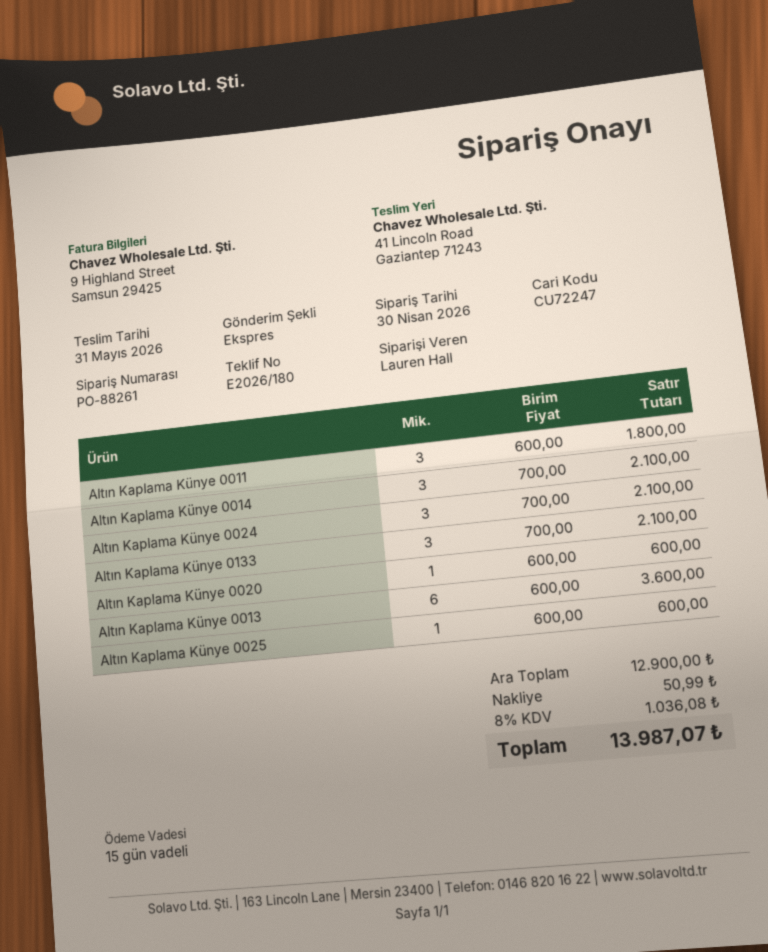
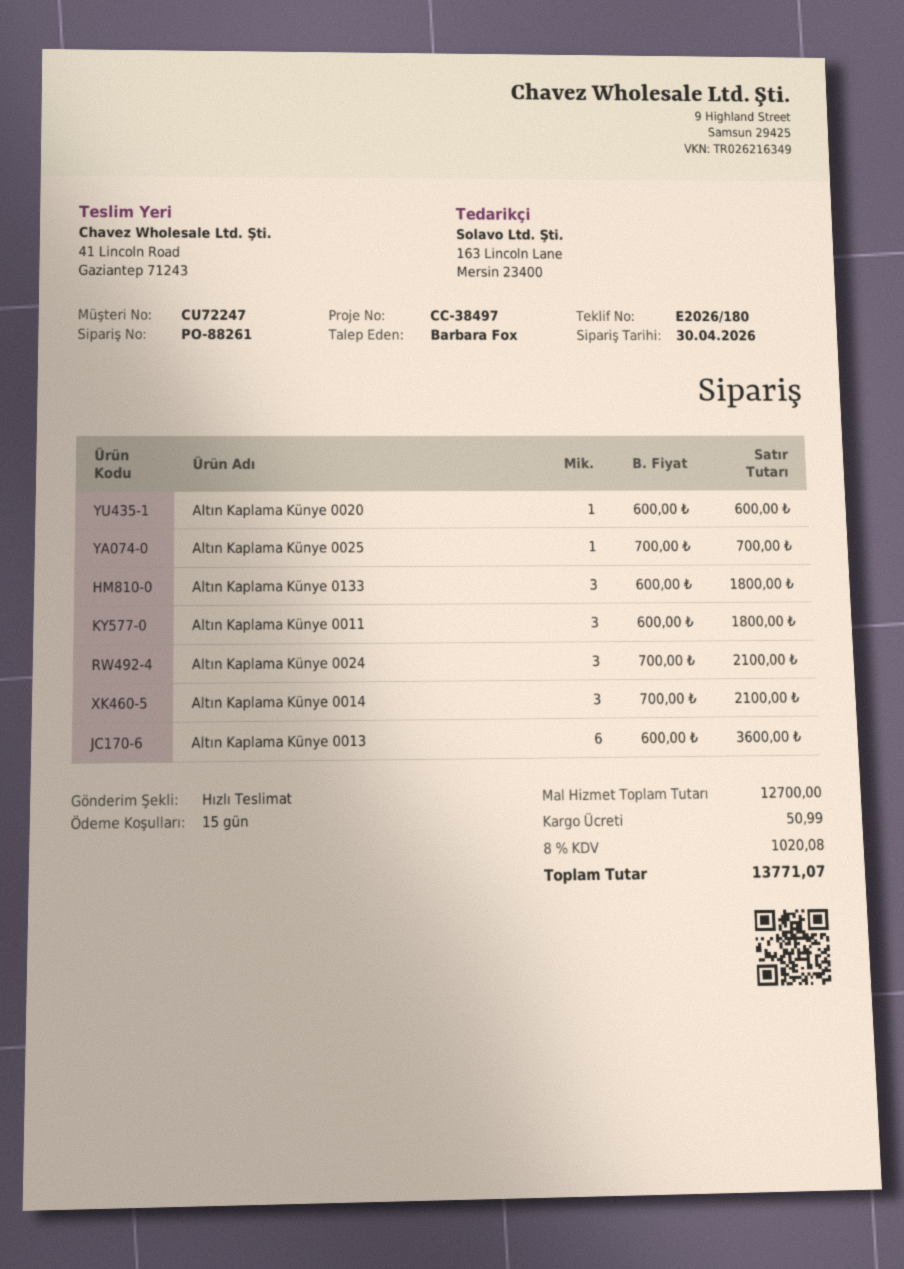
ordered by: Lauren Hall -> Barbara Fox
Altın Kaplama Künye 0133: 3 x 700.00 = 2100.00 -> 3 x 600.00 = 1800.00
Altın Kaplama Künye 0025: 1 x 600.00 = 600.00 -> 1 x 700.00 = 700.00
subtotal: 12900.00 -> 12700.00
tax: 8% = 1036.08 -> 8% = 1020.08
total: 13987.07 -> 13771.07

